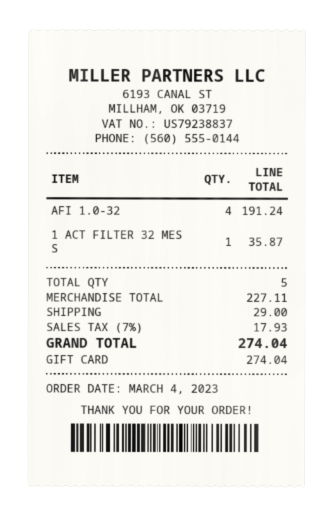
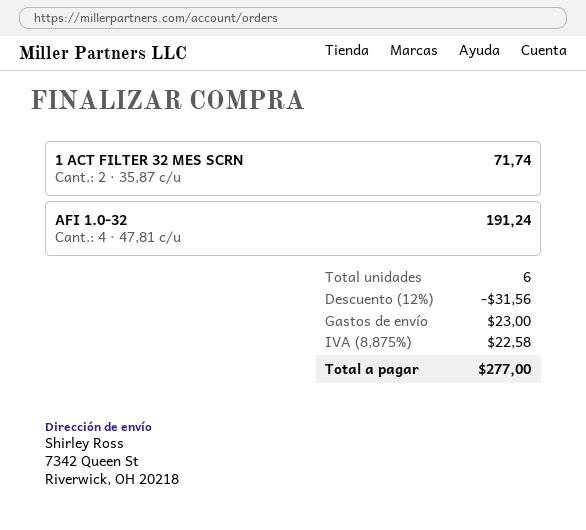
1 ACT FILTER 32 MES S: 1 for 35.87 -> 2 for 71.74
total quantity: 5 -> 6
discount: none -> 12% = 31.56
shipping: 29.00 -> 23.00
tax: 7% = 17.93 -> 8.875% = 22.58
total: 274.04 -> 277.00

